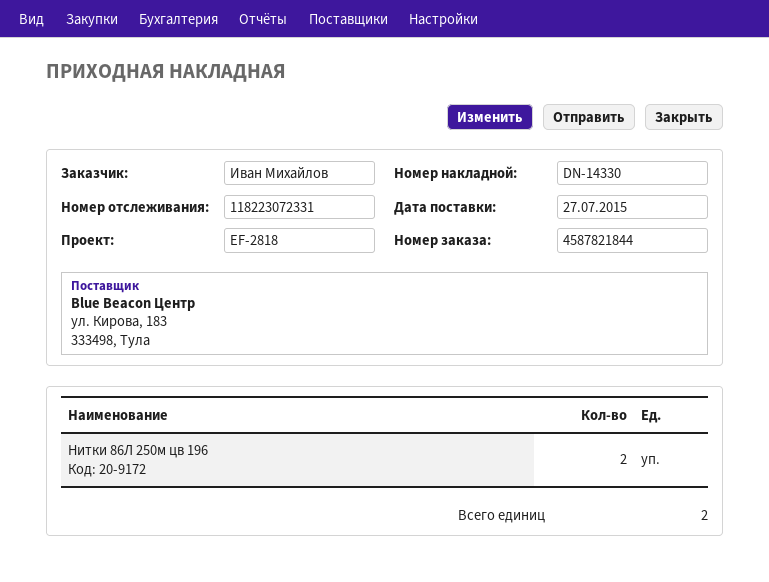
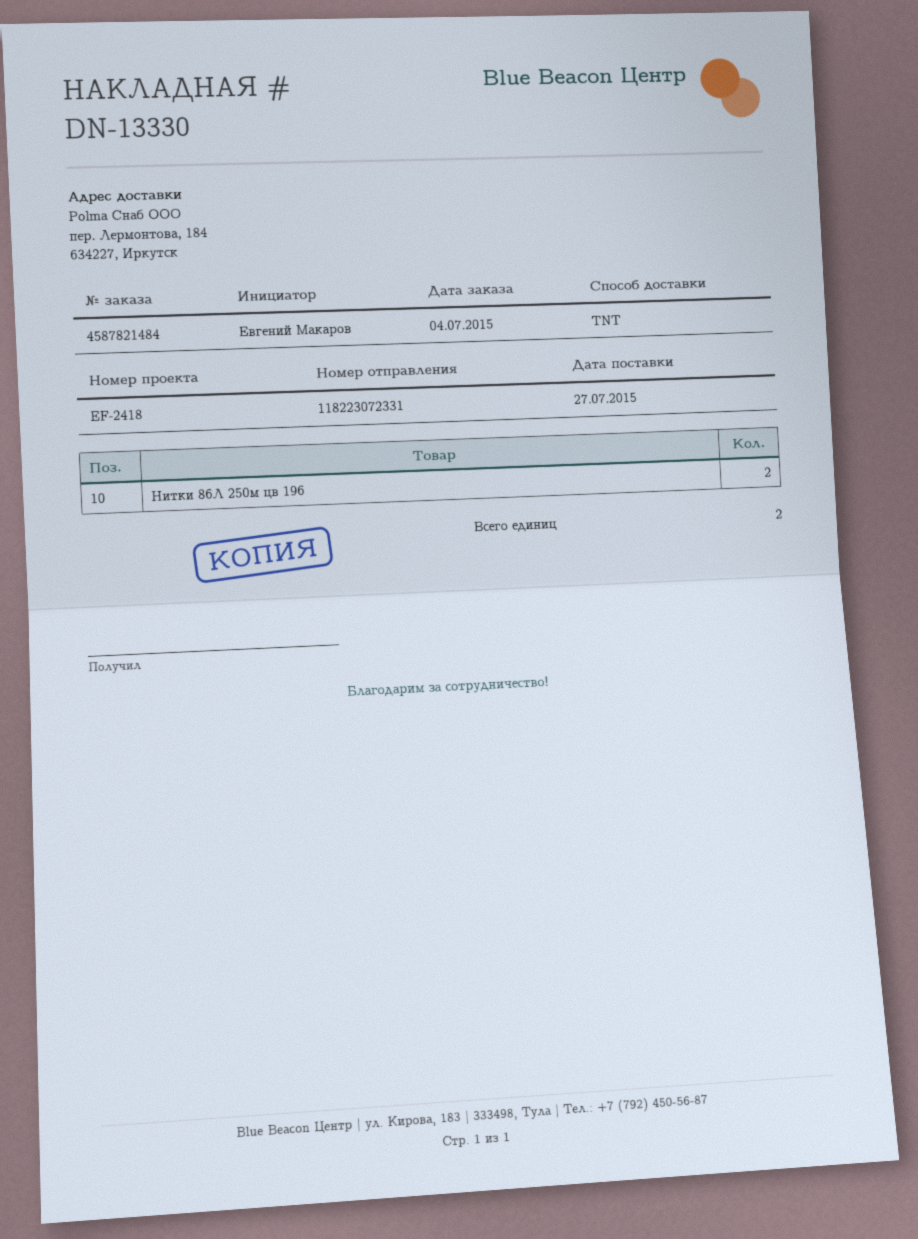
order number: 4587821844 -> 4587821484
delivery note number: DN-14330 -> DN-13330
reference: EF-2818 -> EF-2418
ordered by: Иван Михайлов -> Евгений Макаров

